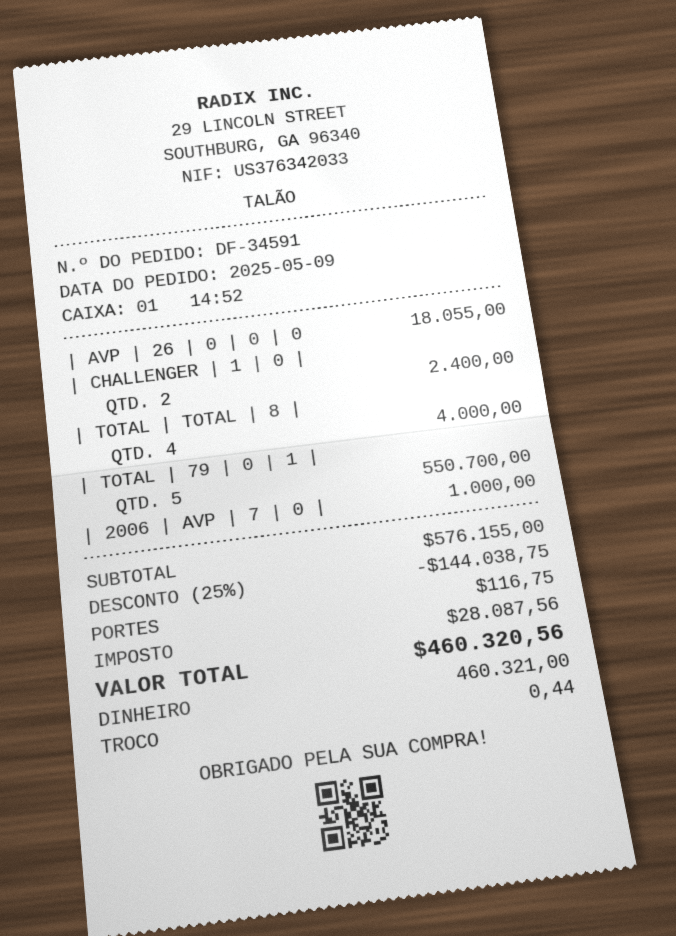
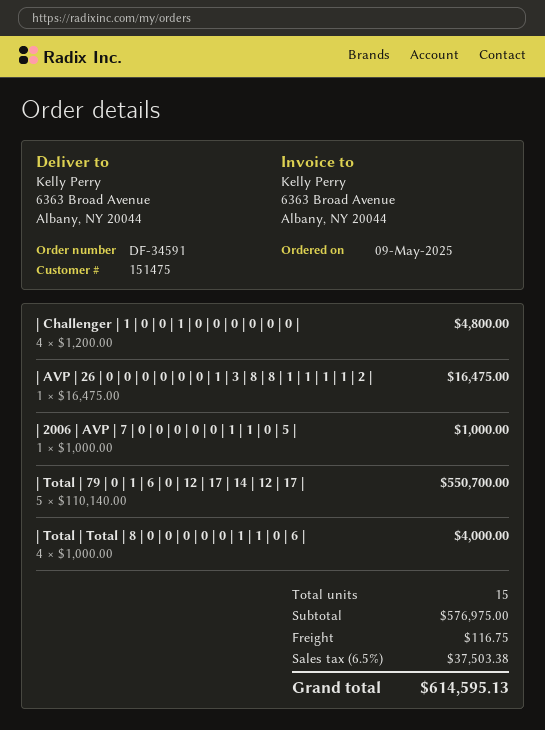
| AVP | 26 | 0 | 0 | 0: 1 for 18055.00 -> 1 for 16475.00
| CHALLENGER | 1 | 0 |: 2 for 2400.00 -> 4 for 4800.00
subtotal: 576155.00 -> 576975.00
discount: 25% = 144038.75 -> none
tax: 28087.56 -> 37503.38
total: 460320.56 -> 614595.13

